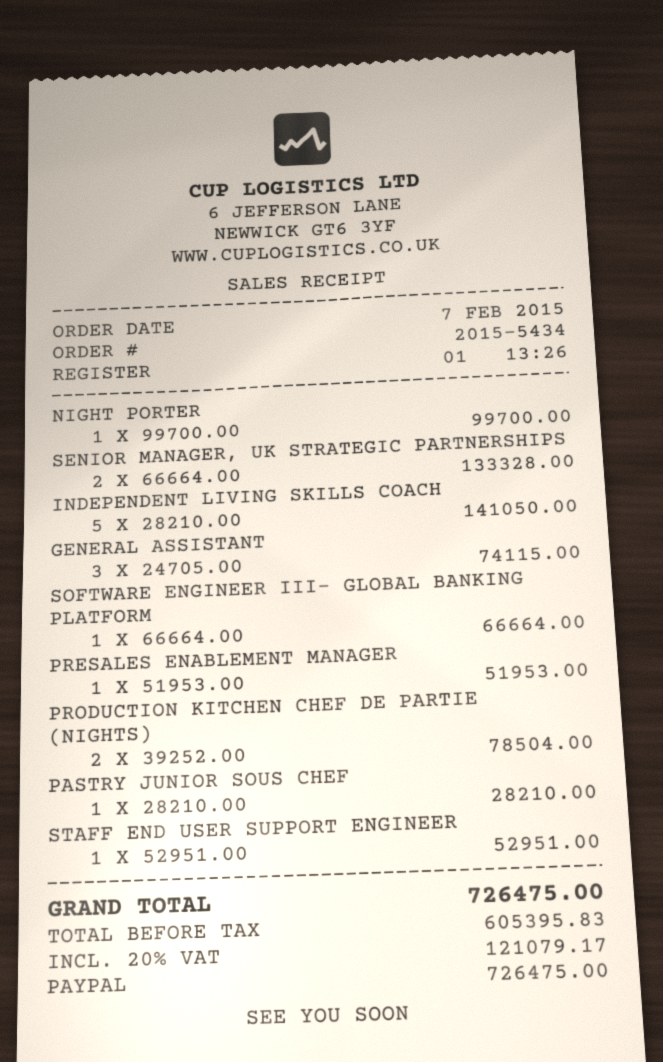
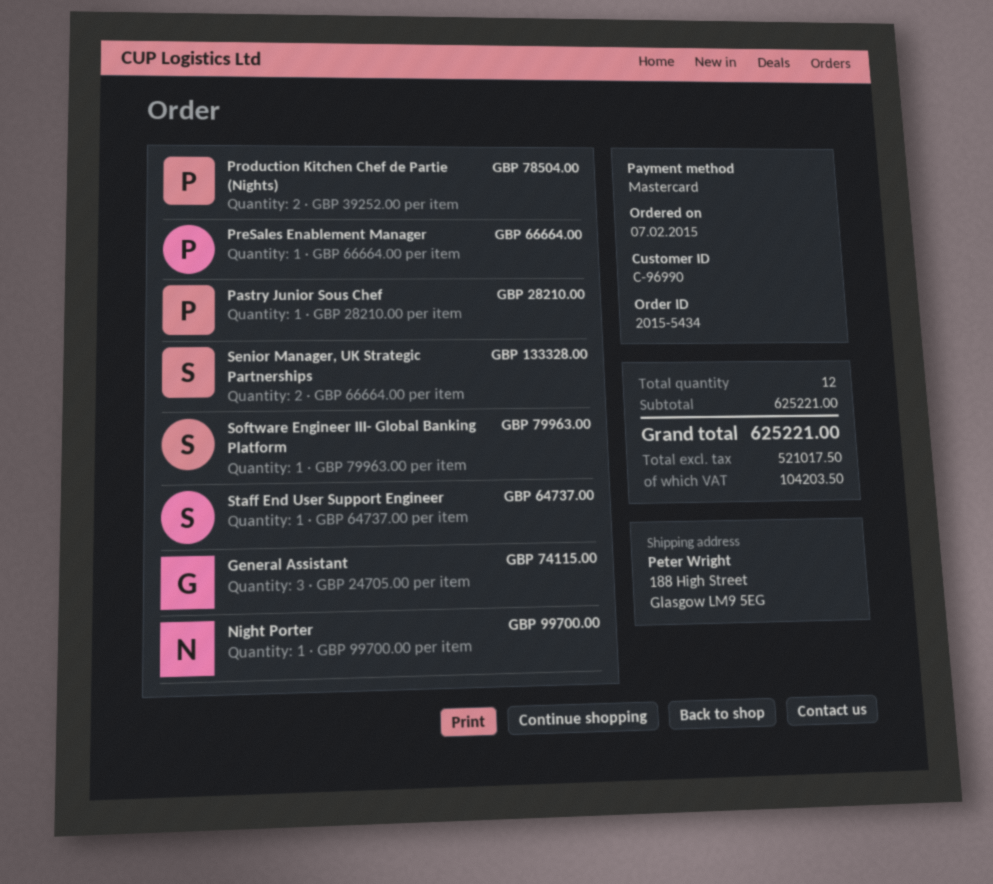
payment method: PayPal -> Mastercard
INDEPENDENT LIVING SKILLS COACH: 5 x 28210.00 = 141050.00 -> none
SOFTWARE ENGINEER III- GLOBAL BANKING PLATFORM: 1 x 66664.00 = 66664.00 -> 1 x 79963.00 = 79963.00
PRESALES ENABLEMENT MANAGER: 1 x 51953.00 = 51953.00 -> 1 x 66664.00 = 66664.00
STAFF END USER SUPPORT ENGINEER: 1 x 52951.00 = 52951.00 -> 1 x 64737.00 = 64737.00
net: 605395.83 -> 521017.50
tax: 121079.17 -> 104203.50
total: 726475.00 -> 625221.00

